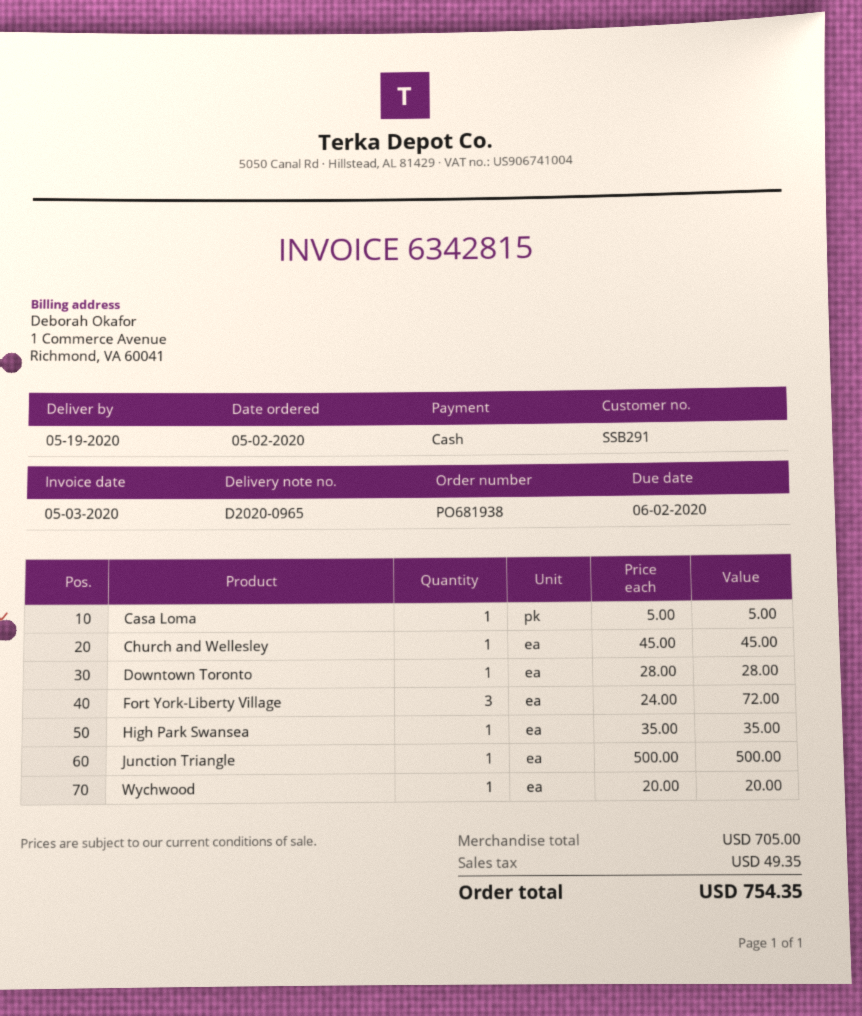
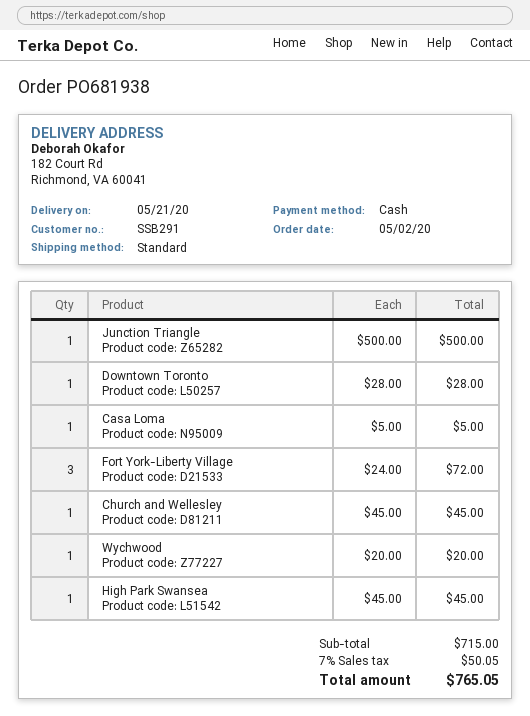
delivery date: 2020-05-19 -> 2020-05-21
High Park Swansea: 1 x 35.00 = 35.00 -> 1 x 45.00 = 45.00
subtotal: 705.00 -> 715.00
tax: 49.35 -> 50.05
total: 754.35 -> 765.05

